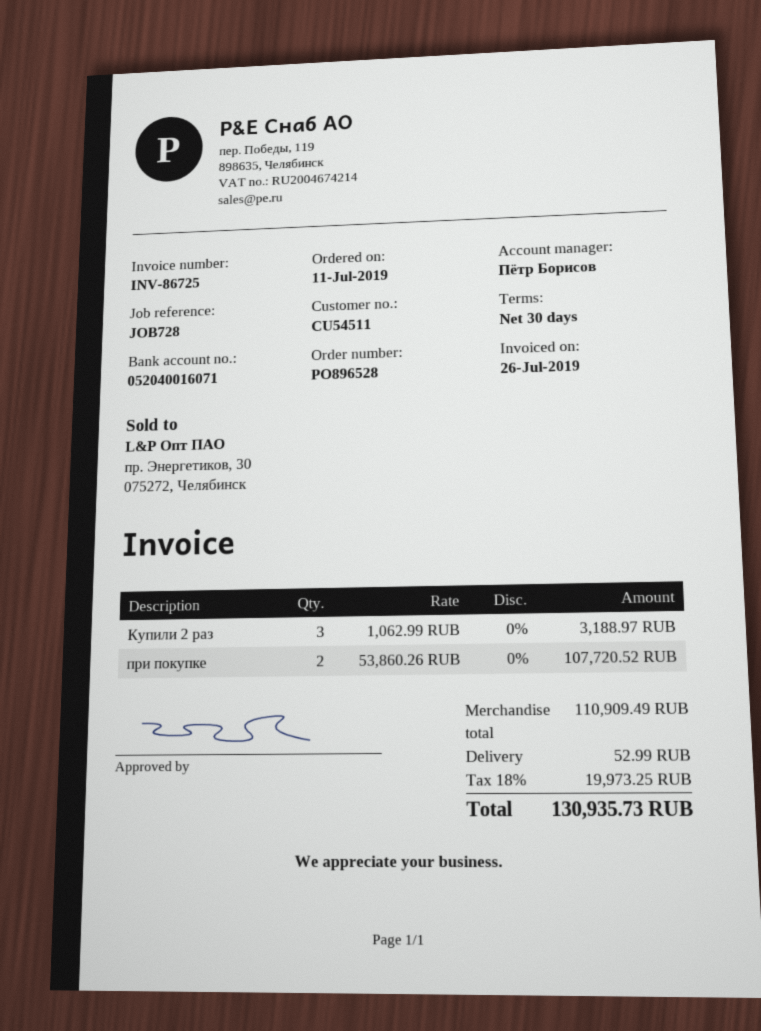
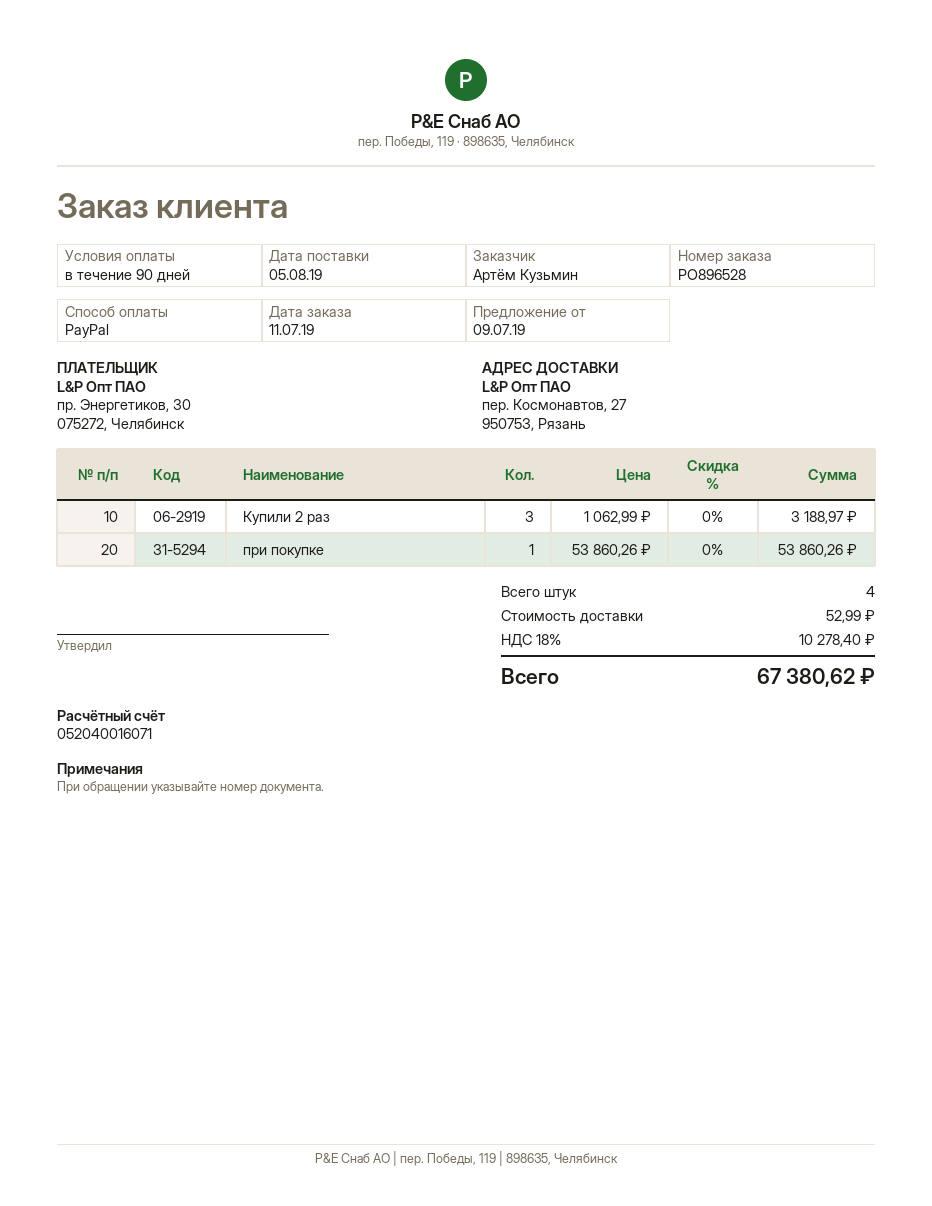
payment terms: 30 days -> 90 days
при покупке: 2 x 53860.26 = 107720.52 -> 1 x 53860.26 = 53860.26
tax: 18% = 19973.25 -> 18% = 10278.40
total: 130935.73 -> 67380.62

